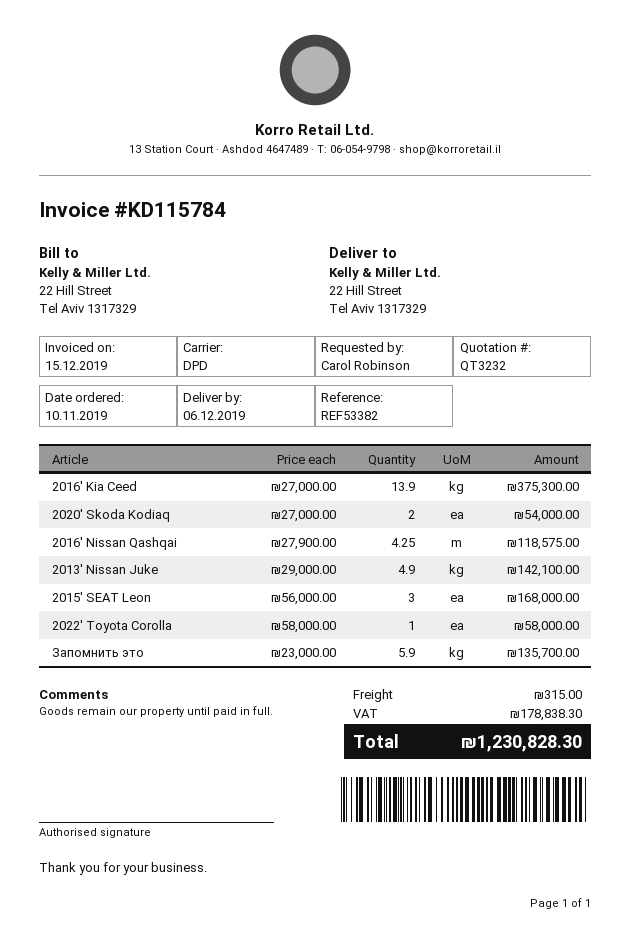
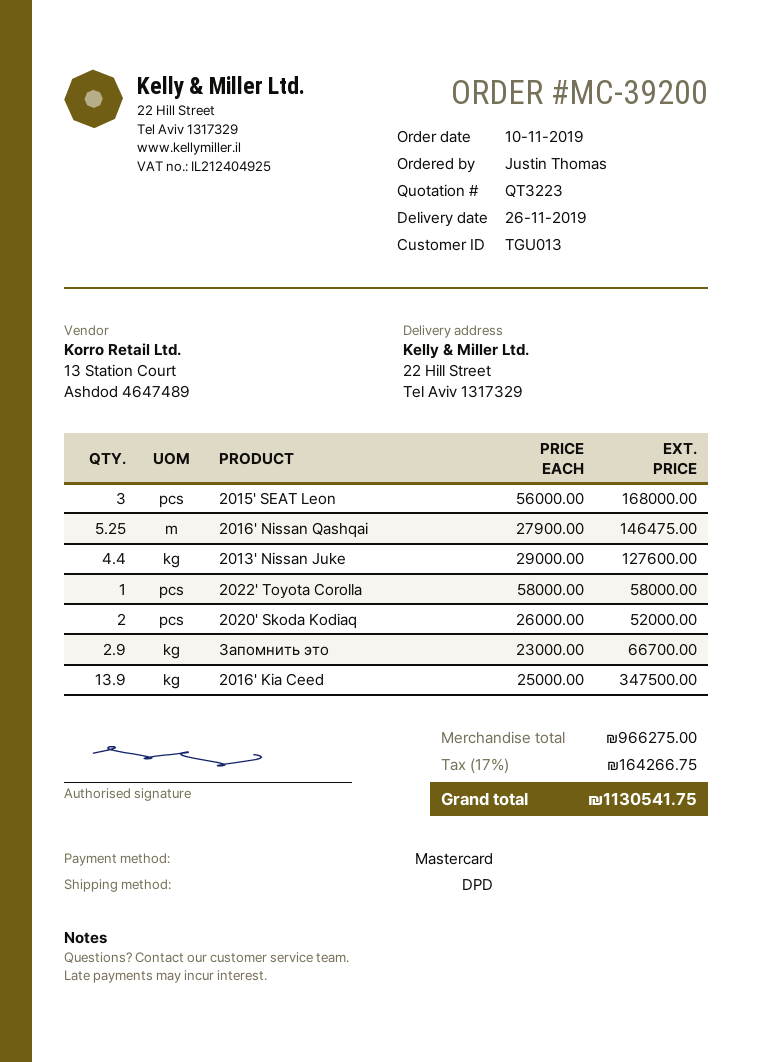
quote number: QT3232 -> QT3223
delivery date: 2019-12-06 -> 2019-11-26
ordered by: Carol Robinson -> Justin Thomas
2016' Kia Ceed: 13.9 x 27000.00 = 375300.00 -> 13.9 x 25000.00 = 347500.00
2020' Skoda Kodiaq: 2 x 27000.00 = 54000.00 -> 2 x 26000.00 = 52000.00
2016' Nissan Qashqai: 4.25 x 27900.00 = 118575.00 -> 5.25 x 27900.00 = 146475.00
2013' Nissan Juke: 4.9 x 29000.00 = 142100.00 -> 4.4 x 29000.00 = 127600.00
Запомнить это: 5.9 x 23000.00 = 135700.00 -> 2.9 x 23000.00 = 66700.00
shipping: 315.00 -> none
tax: 178838.30 -> 164266.75
total: 1230828.30 -> 1130541.75

